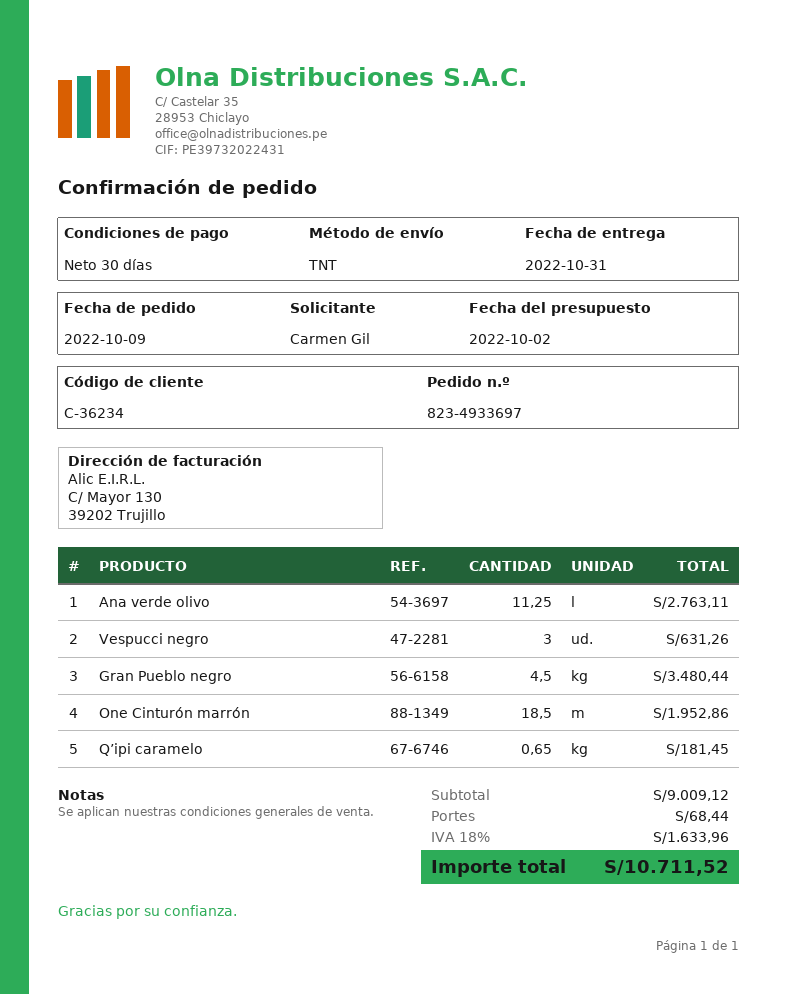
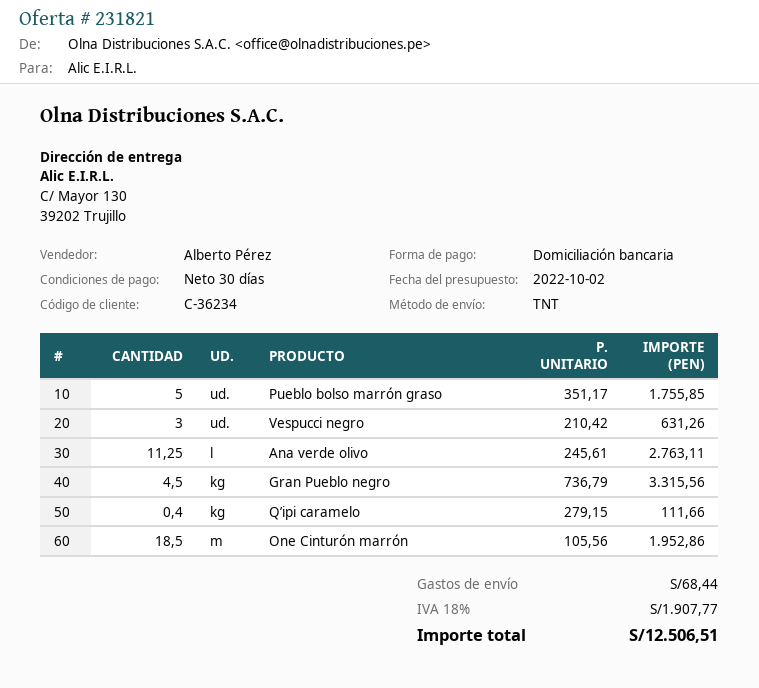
Gran Pueblo negro: 4.5 for 3480.44 -> 4.5 for 3315.56
Q’ipi caramelo: 0.65 for 181.45 -> 0.4 for 111.66
Pueblo bolso marrón graso: none -> 5 for 1755.85
tax: 18% = 1633.96 -> 18% = 1907.77
total: 10711.52 -> 12506.51

